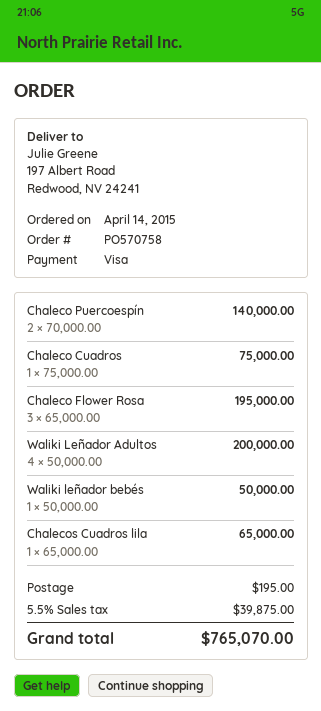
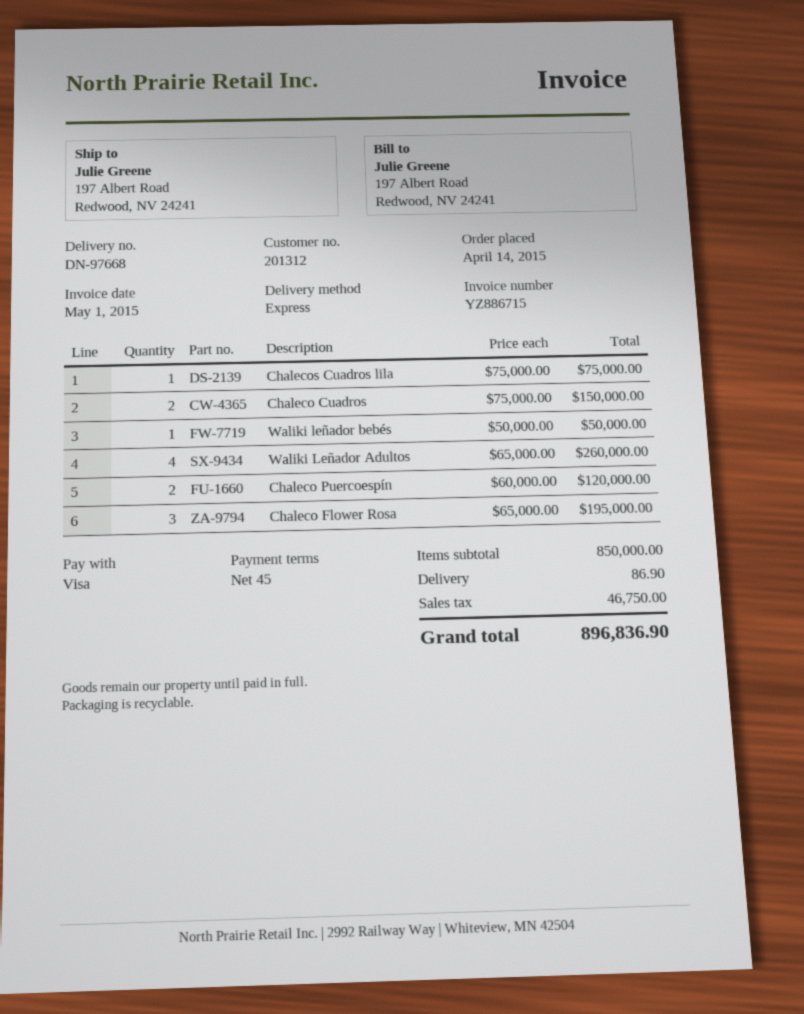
Chaleco Puercoespín: 2 x 70000.00 = 140000.00 -> 2 x 60000.00 = 120000.00
Chaleco Cuadros: 1 x 75000.00 = 75000.00 -> 2 x 75000.00 = 150000.00
Waliki Leñador Adultos: 4 x 50000.00 = 200000.00 -> 4 x 65000.00 = 260000.00
Chalecos Cuadros lila: 1 x 65000.00 = 65000.00 -> 1 x 75000.00 = 75000.00
shipping: 195.00 -> 86.90
tax: 39875.00 -> 46750.00
total: 765070.00 -> 896836.90

